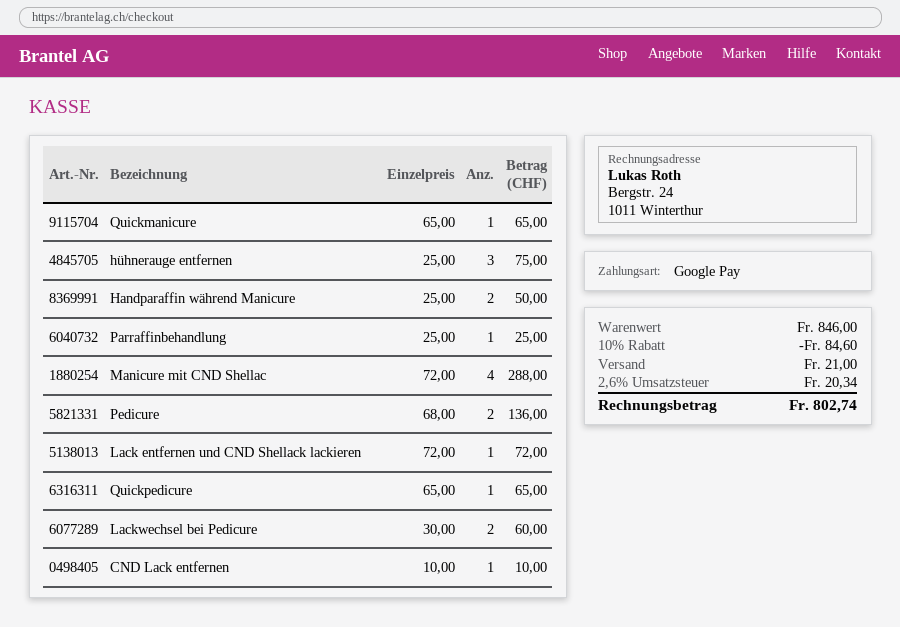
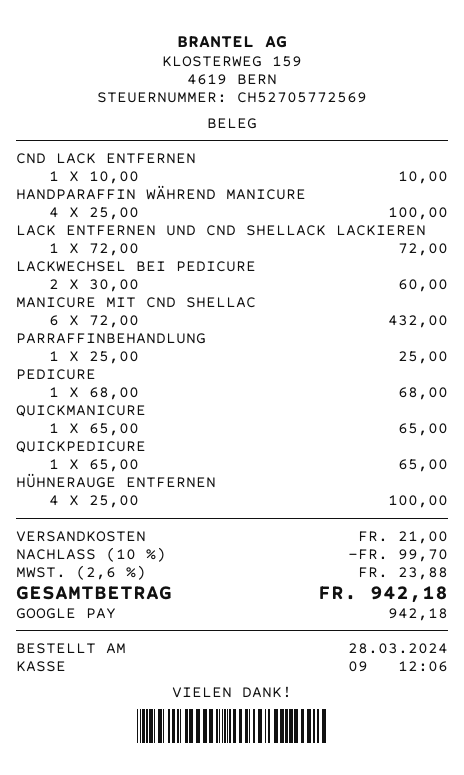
hühnerauge entfernen: 3 x 25.00 = 75.00 -> 4 x 25.00 = 100.00
Handparaffin während Manicure: 2 x 25.00 = 50.00 -> 4 x 25.00 = 100.00
Manicure mit CND Shellac: 4 x 72.00 = 288.00 -> 6 x 72.00 = 432.00
Pedicure: 2 x 68.00 = 136.00 -> 1 x 68.00 = 68.00
discount: 10% = 84.60 -> 10% = 99.70
tax: 2.6% = 20.34 -> 2.6% = 23.88
total: 802.74 -> 942.18

